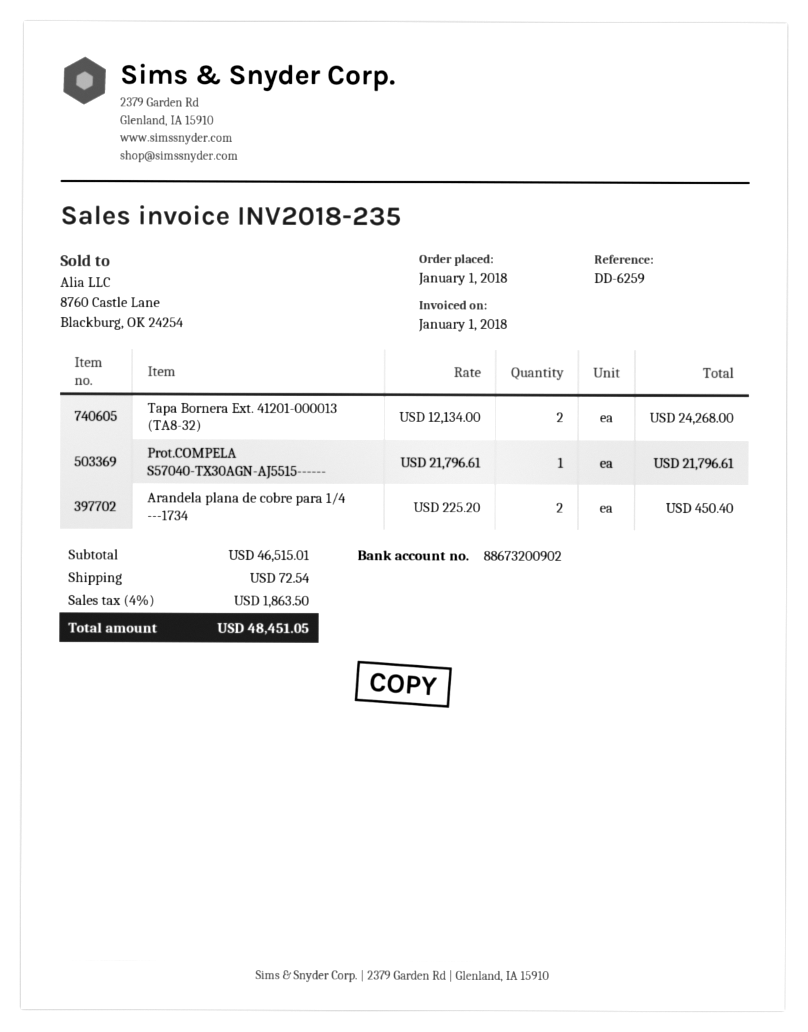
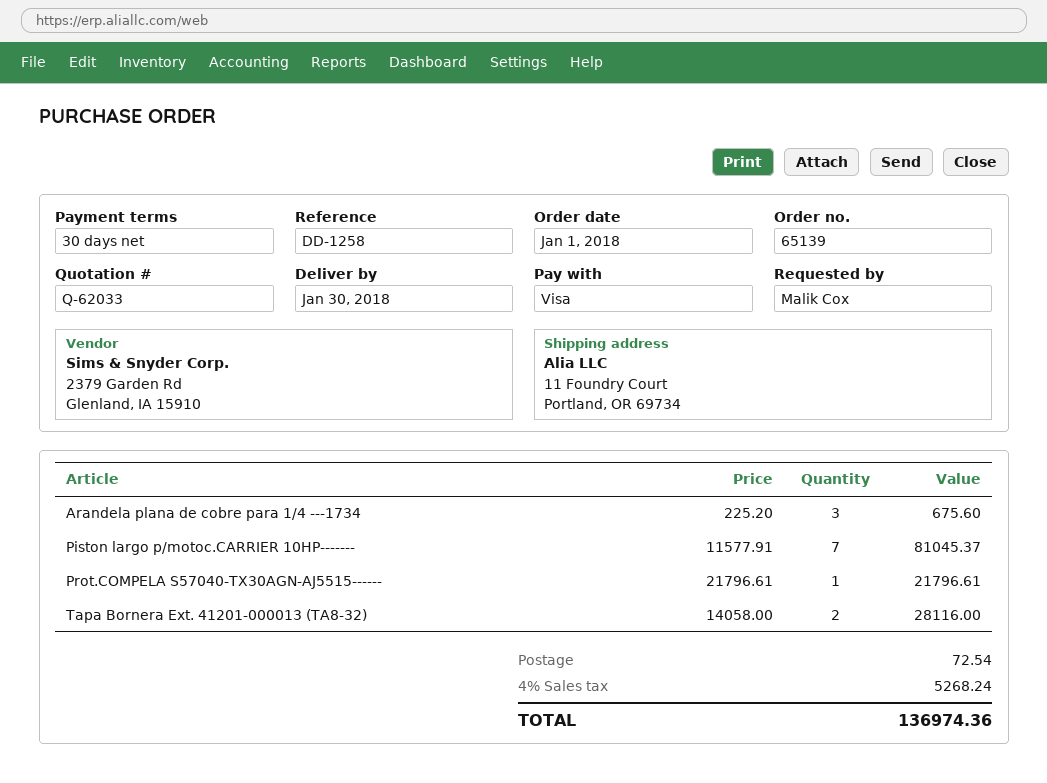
reference: DD-6259 -> DD-1258
Tapa Bornera Ext. 41201-000013 (TA8-32): 2 x 12134.00 = 24268.00 -> 2 x 14058.00 = 28116.00
Arandela plana de cobre para 1/4 ---1734: 2 x 225.20 = 450.40 -> 3 x 225.20 = 675.60
Piston largo p/motoc.CARRIER 10HP-------: none -> 7 x 11577.91 = 81045.37
tax: 4% = 1863.50 -> 4% = 5268.24
total: 48451.05 -> 136974.36

